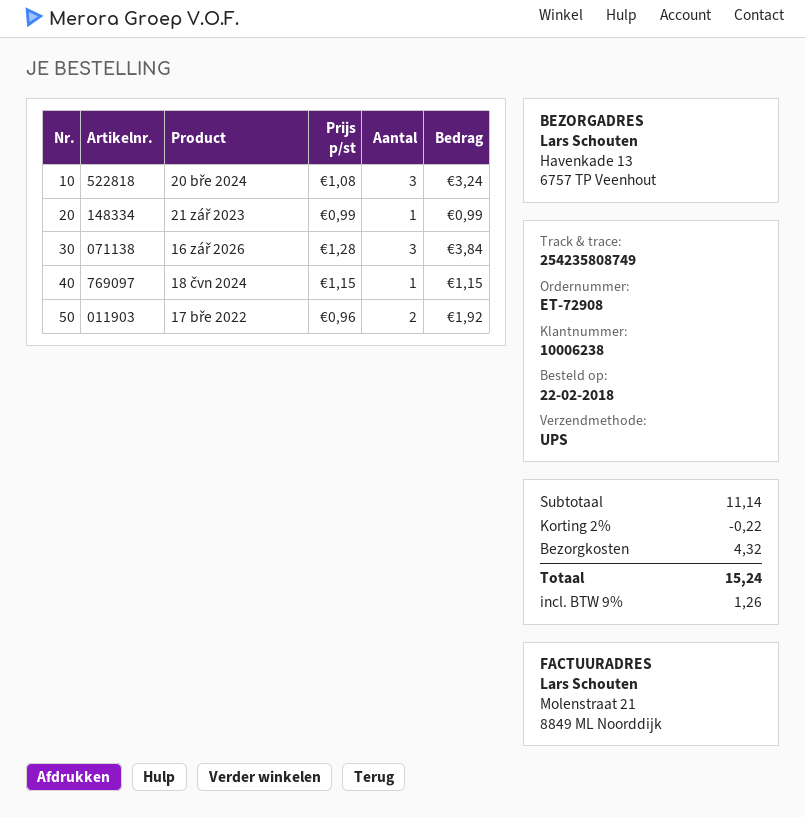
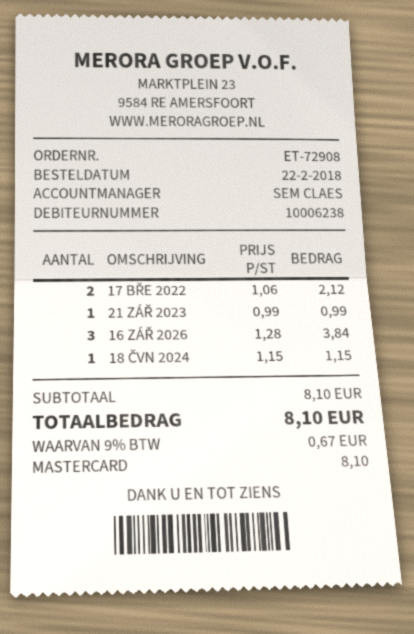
20 bře 2024: 3 x 1.08 = 3.24 -> none
17 bře 2022: 2 x 0.96 = 1.92 -> 2 x 1.06 = 2.12
subtotal: 11.14 -> 8.10
discount: 2% = 0.22 -> none
shipping: 4.32 -> none
tax: 9% = 1.26 -> 9% = 0.67
total: 15.24 -> 8.10

